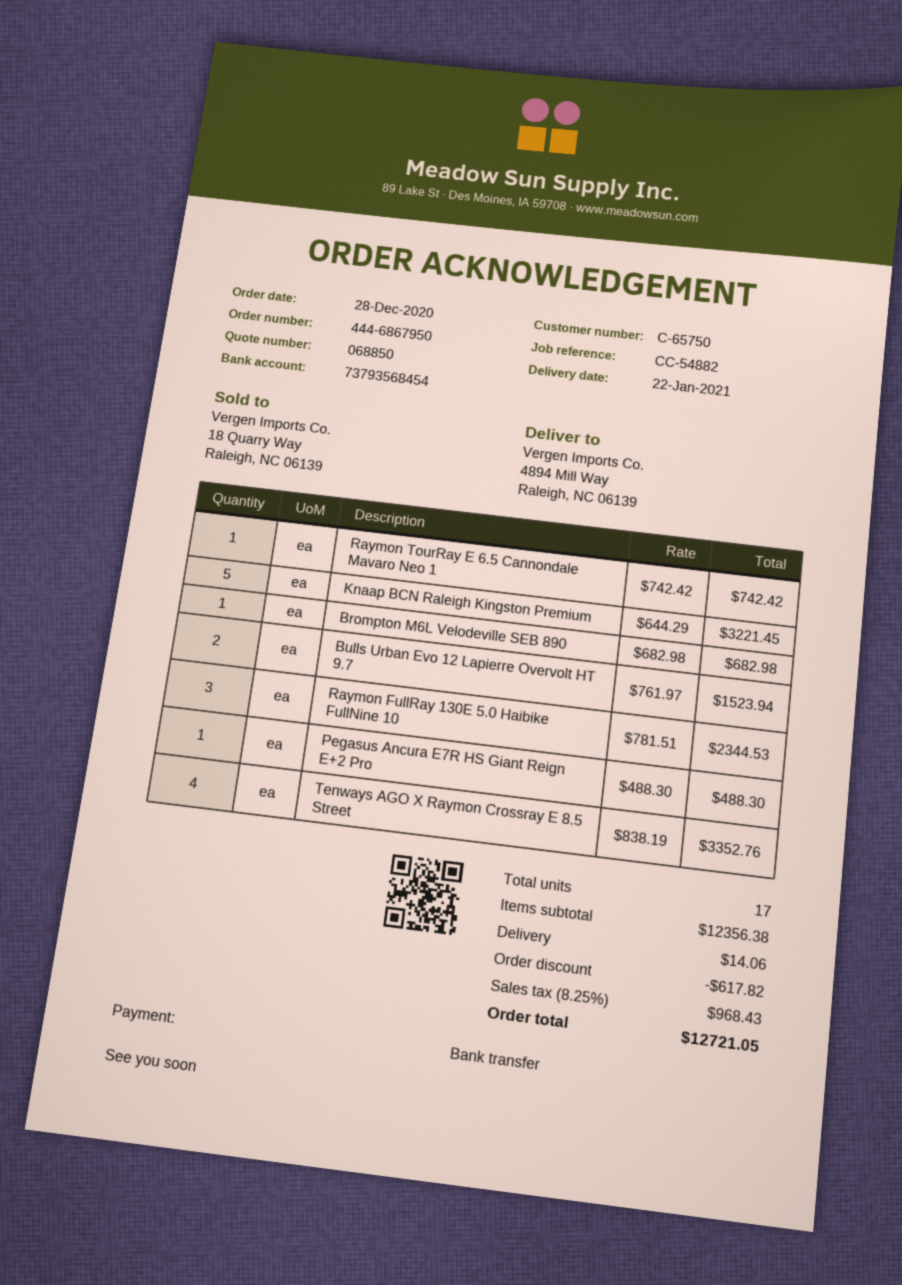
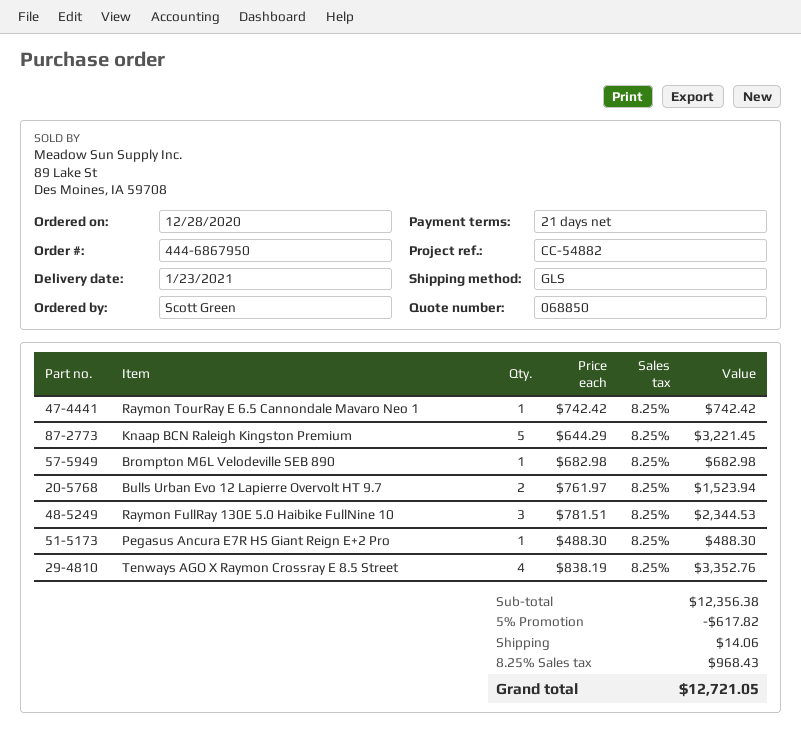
delivery date: 2021-01-22 -> 2021-01-23

